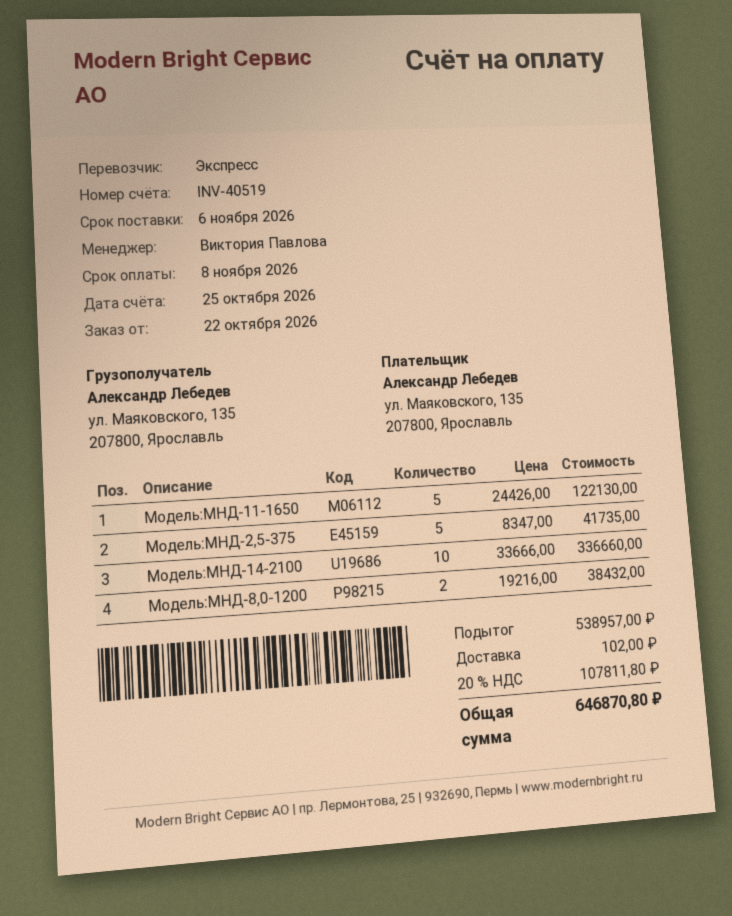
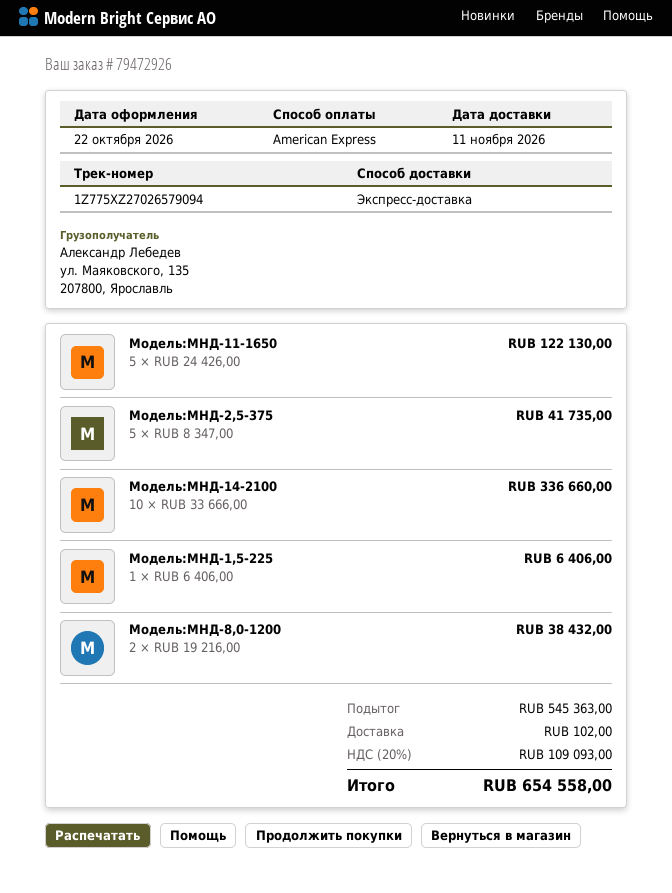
delivery date: 2026-11-06 -> 2026-11-11
Модель:МНД-1,5-225: none -> 1 x 6406.00 = 6406.00
subtotal: 538957.00 -> 545363.00
tax: 20% = 107811.80 -> 20% = 109093.00
total: 646870.80 -> 654558.00

